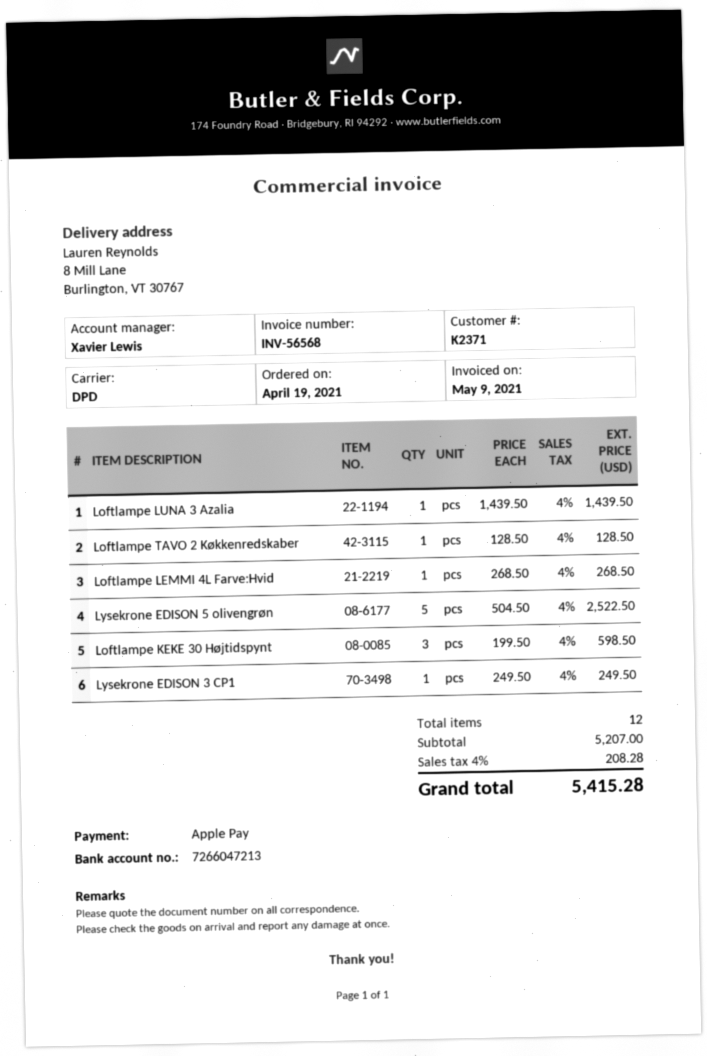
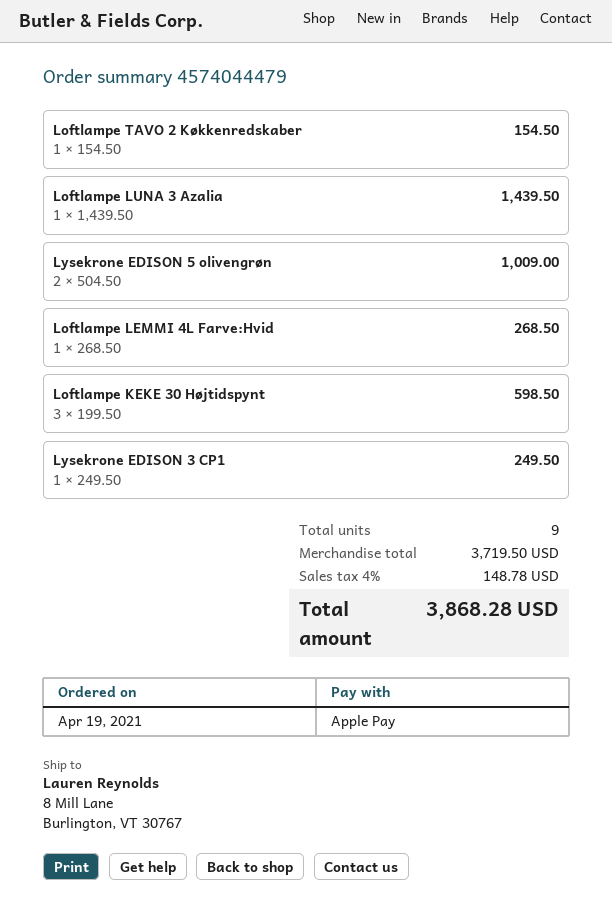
Loftlampe TAVO 2 Køkkenredskaber: 1 x 128.50 = 128.50 -> 1 x 154.50 = 154.50
Lysekrone EDISON 5 olivengrøn: 5 x 504.50 = 2522.50 -> 2 x 504.50 = 1009.00
total quantity: 12 -> 9
subtotal: 5207.00 -> 3719.50
tax: 4% = 208.28 -> 4% = 148.78
total: 5415.28 -> 3868.28

